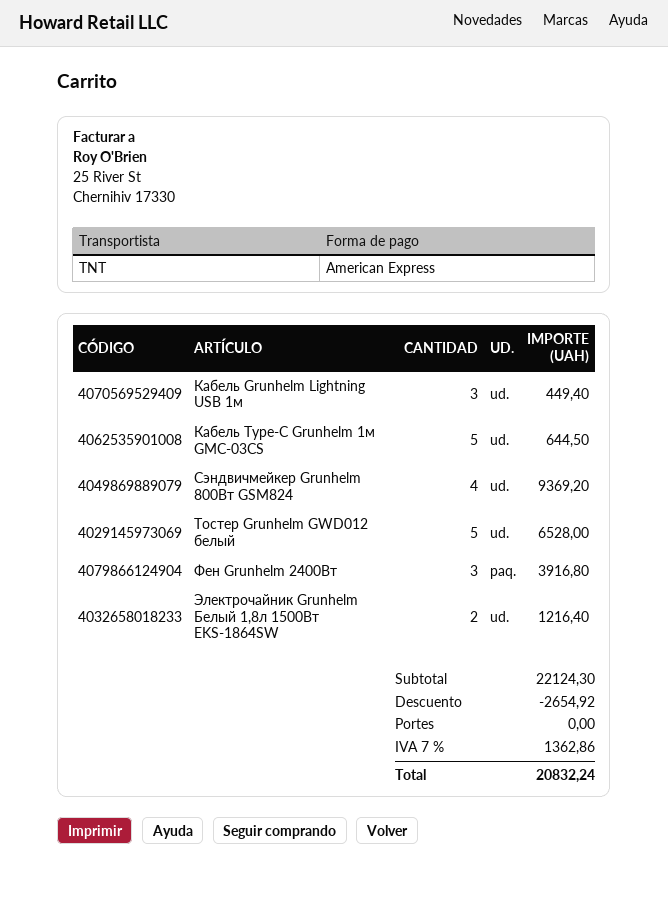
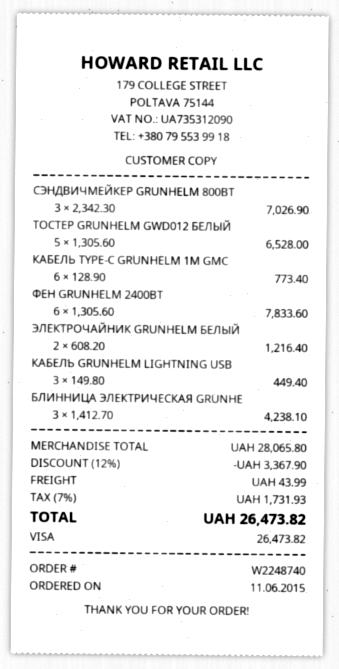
payment method: American Express -> Visa
Кабель Type-C Grunhelm 1м GMC-03CS: 5 for 644.50 -> 6 for 773.40
Сэндвичмейкер Grunhelm 800Вт GSM824: 4 for 9369.20 -> 3 for 7026.90
Фен Grunhelm 2400Вт: 3 for 3916.80 -> 6 for 7833.60
БЛИННИЦА ЭЛЕКТРИЧЕСКАЯ GRUNHE: none -> 3 for 4238.10
subtotal: 22124.30 -> 28065.80
discount: 2654.92 -> 3367.90
shipping: 0.00 -> 43.99
tax: 7% = 1362.86 -> 7% = 1731.93
total: 20832.24 -> 26473.82

